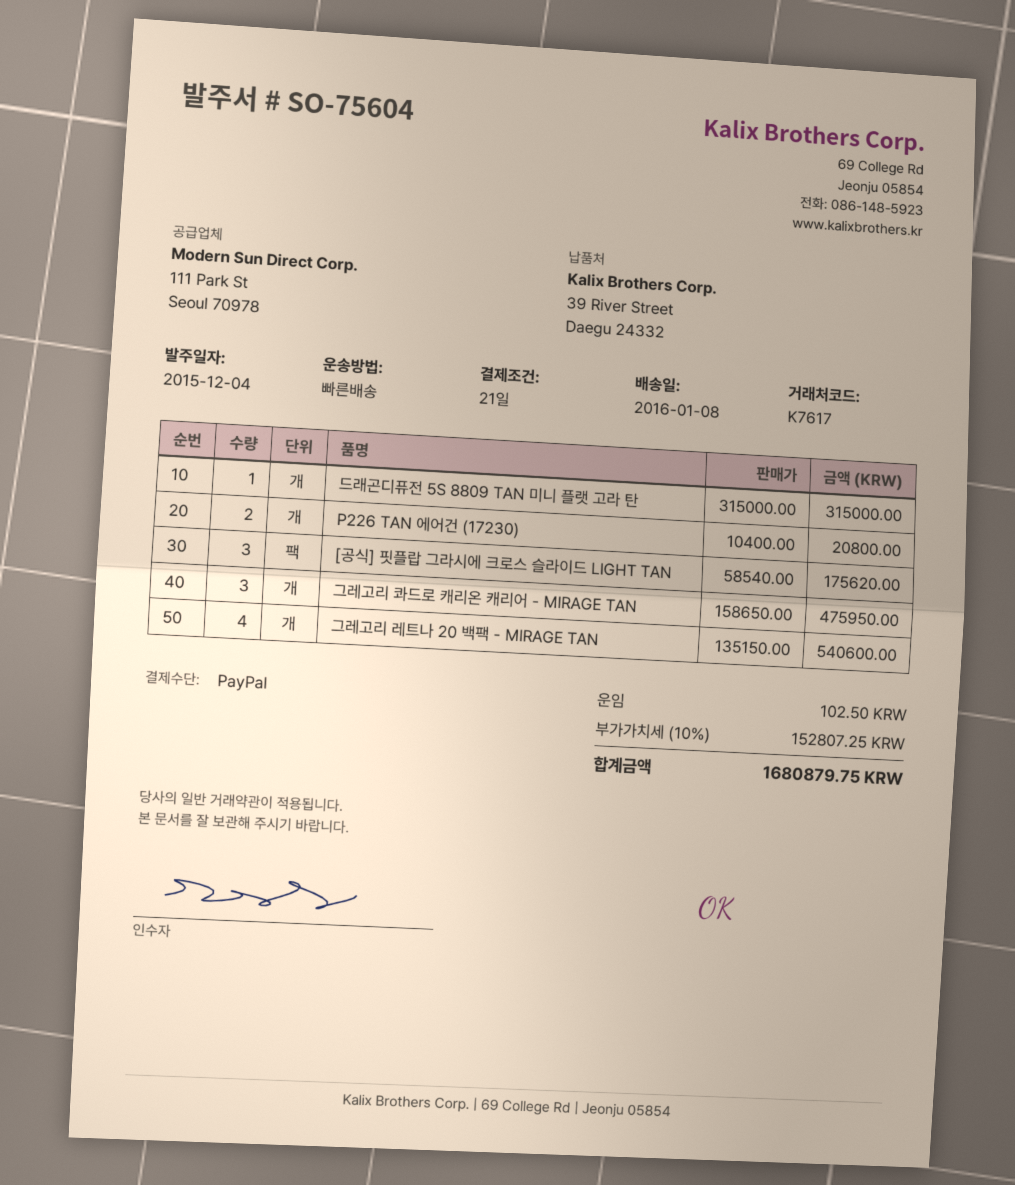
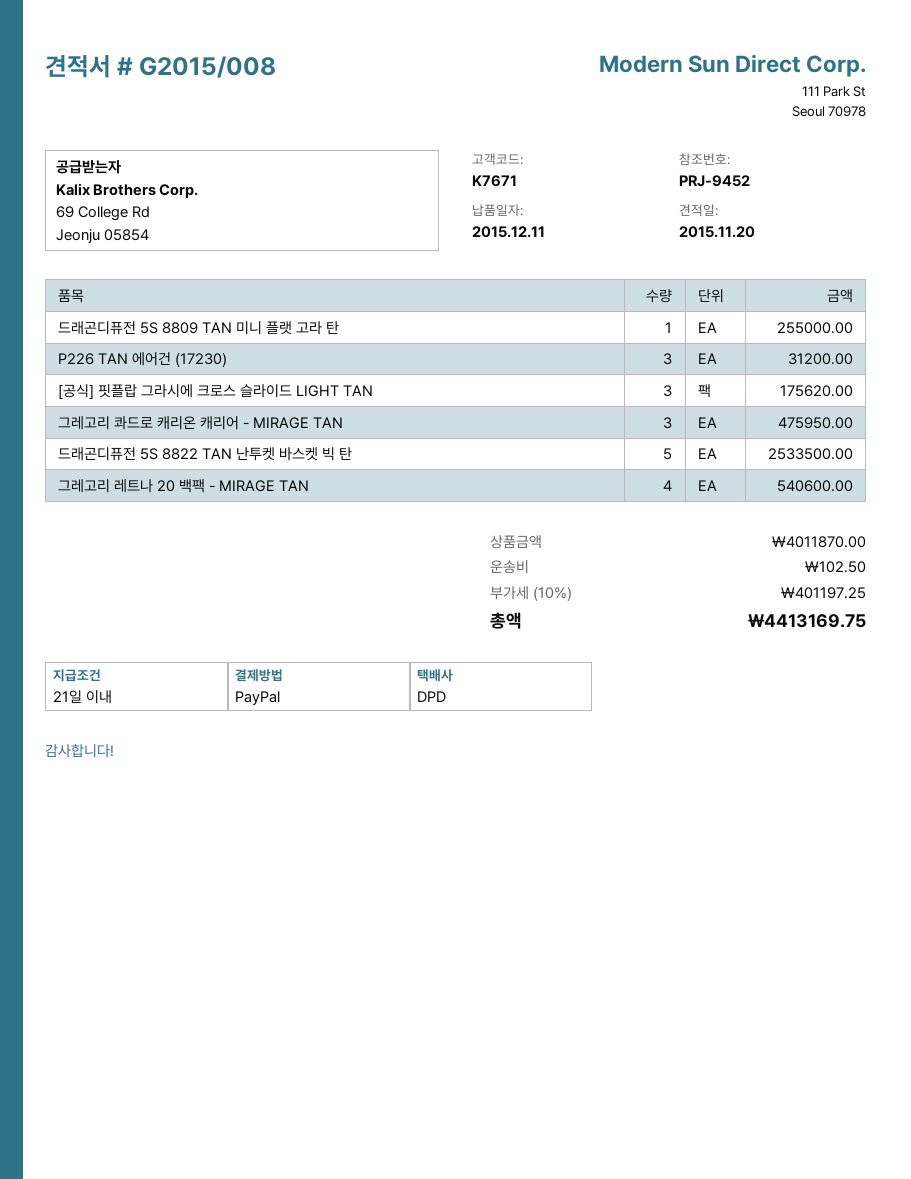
delivery date: 2016-01-08 -> 2015-12-11
customer number: K7617 -> K7671
shipping method: express -> DPD
드래곤디퓨전 5S 8809 TAN 미니 플랫 고라 탄: 1 for 315000.00 -> 1 for 255000.00
P226 TAN 에어건 (17230): 2 for 20800.00 -> 3 for 31200.00
드래곤디퓨전 5S 8822 TAN 난투켓 바스켓 빅 탄: none -> 5 for 2533500.00
tax: 10% = 152807.25 -> 10% = 401197.25
total: 1680879.75 -> 4413169.75

